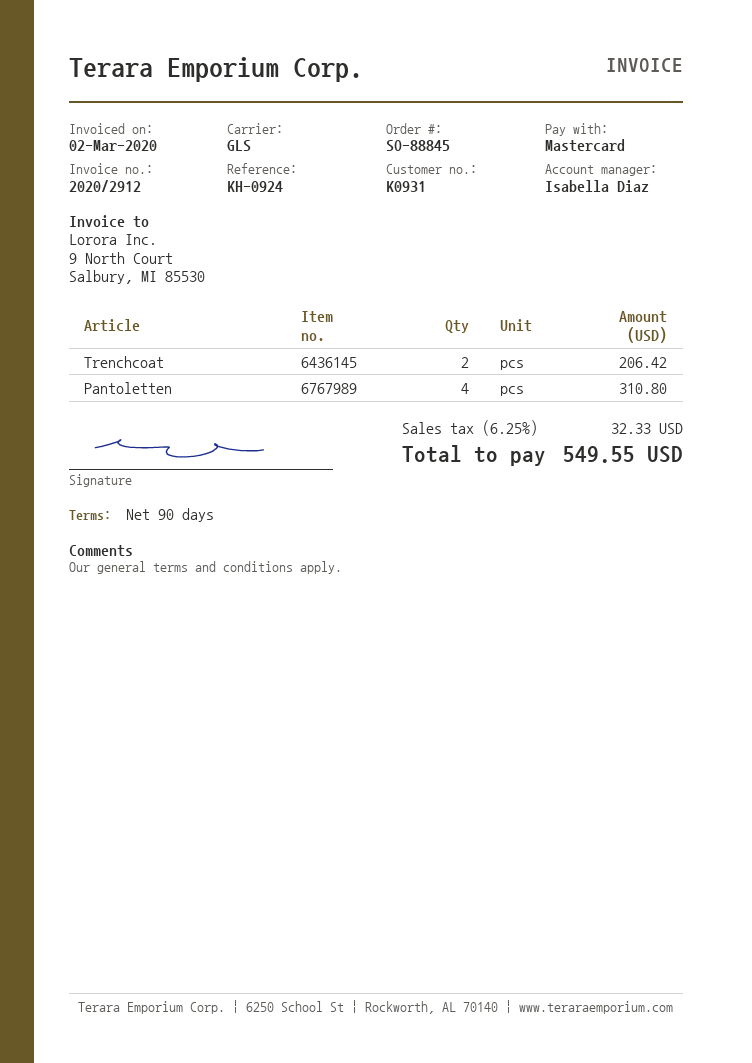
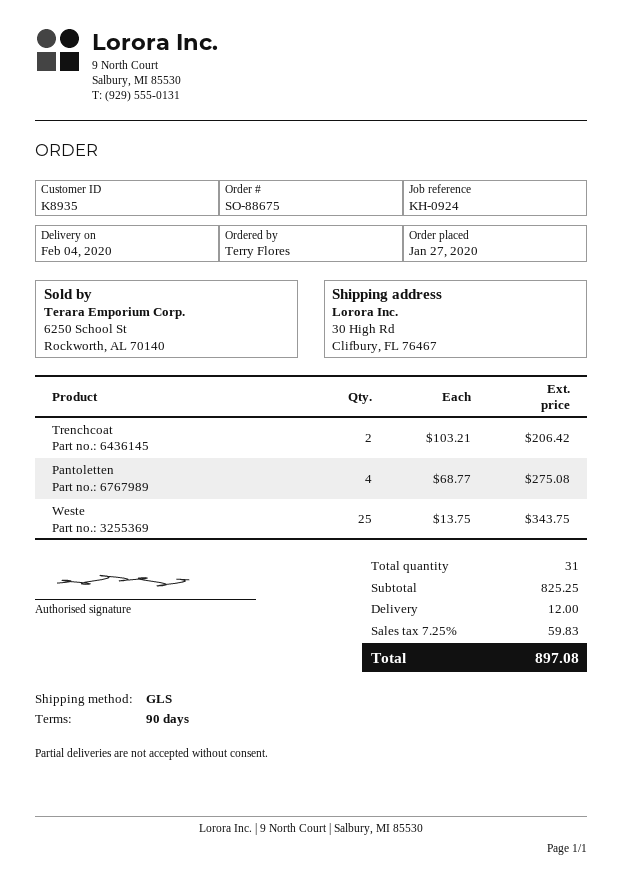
order number: SO-88845 -> SO-88675
customer number: K0931 -> K8935
Pantoletten: 4 for 310.80 -> 4 for 275.08
Weste: none -> 25 for 343.75
shipping: none -> 12.00
tax: 6.25% = 32.33 -> 7.25% = 59.83
total: 549.55 -> 897.08

